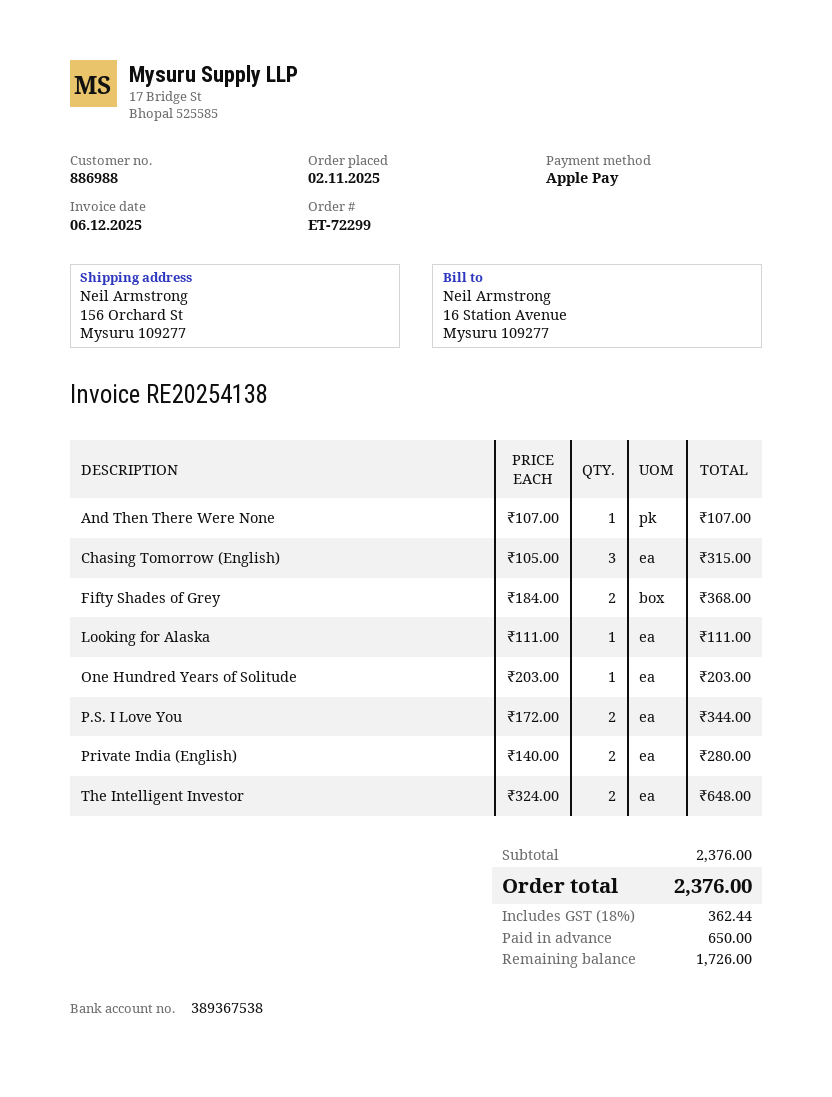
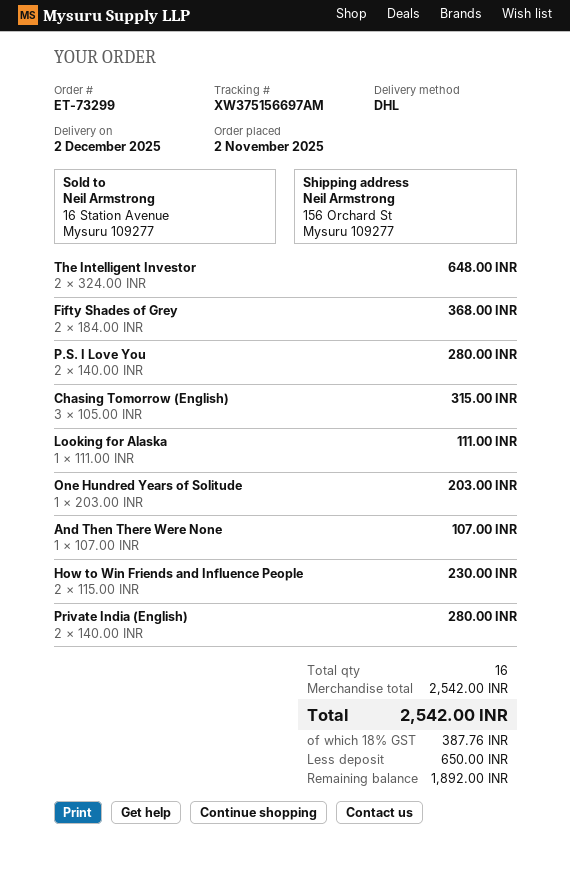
order number: ET-72299 -> ET-73299
P.S. I Love You: 2 x 172.00 = 344.00 -> 2 x 140.00 = 280.00
How to Win Friends and Influence People: none -> 2 x 115.00 = 230.00
subtotal: 2376.00 -> 2542.00
tax: 18% = 362.44 -> 18% = 387.76
total: 2376.00 -> 2542.00
balance: 1726.00 -> 1892.00

